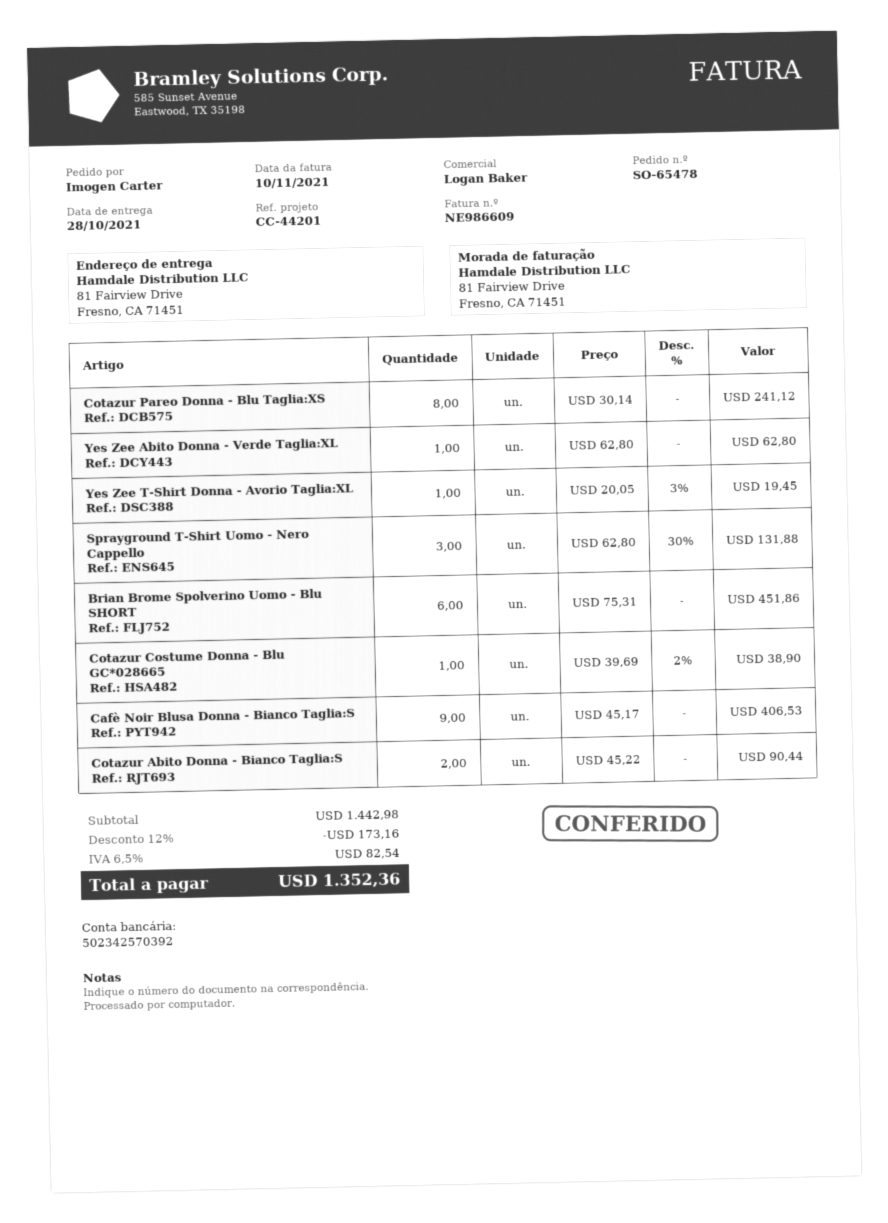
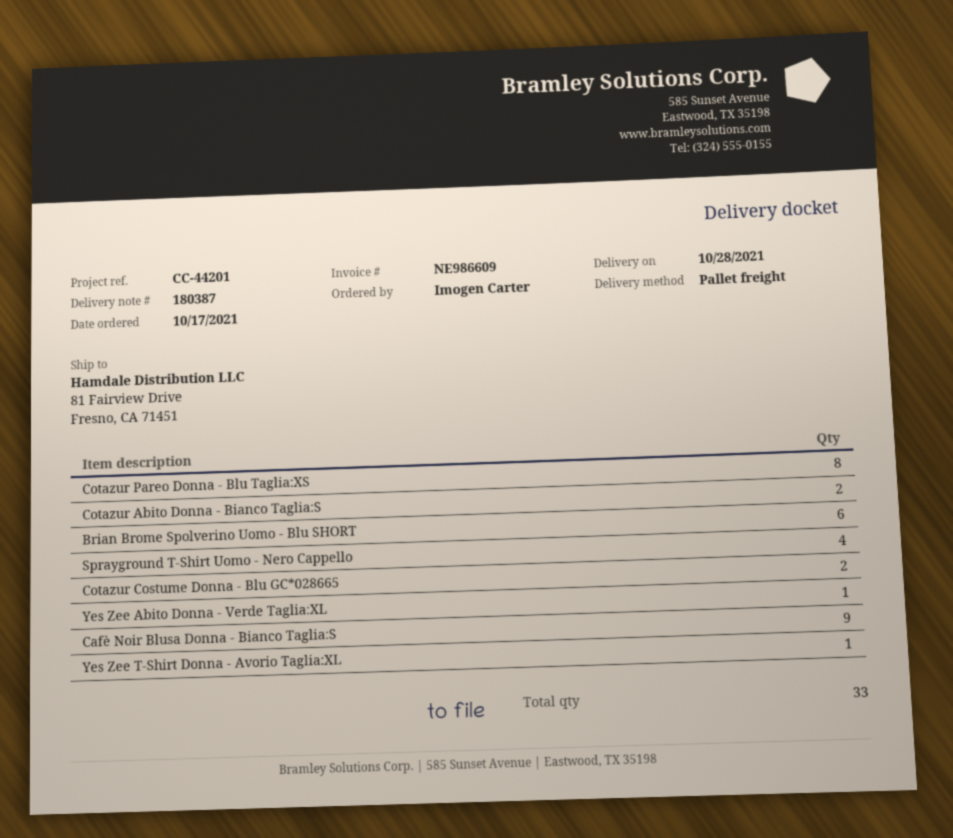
Sprayground T-Shirt Uomo - Nero Cappello: 3 -> 4
Cotazur Costume Donna - Blu GC*028665: 1 -> 2

